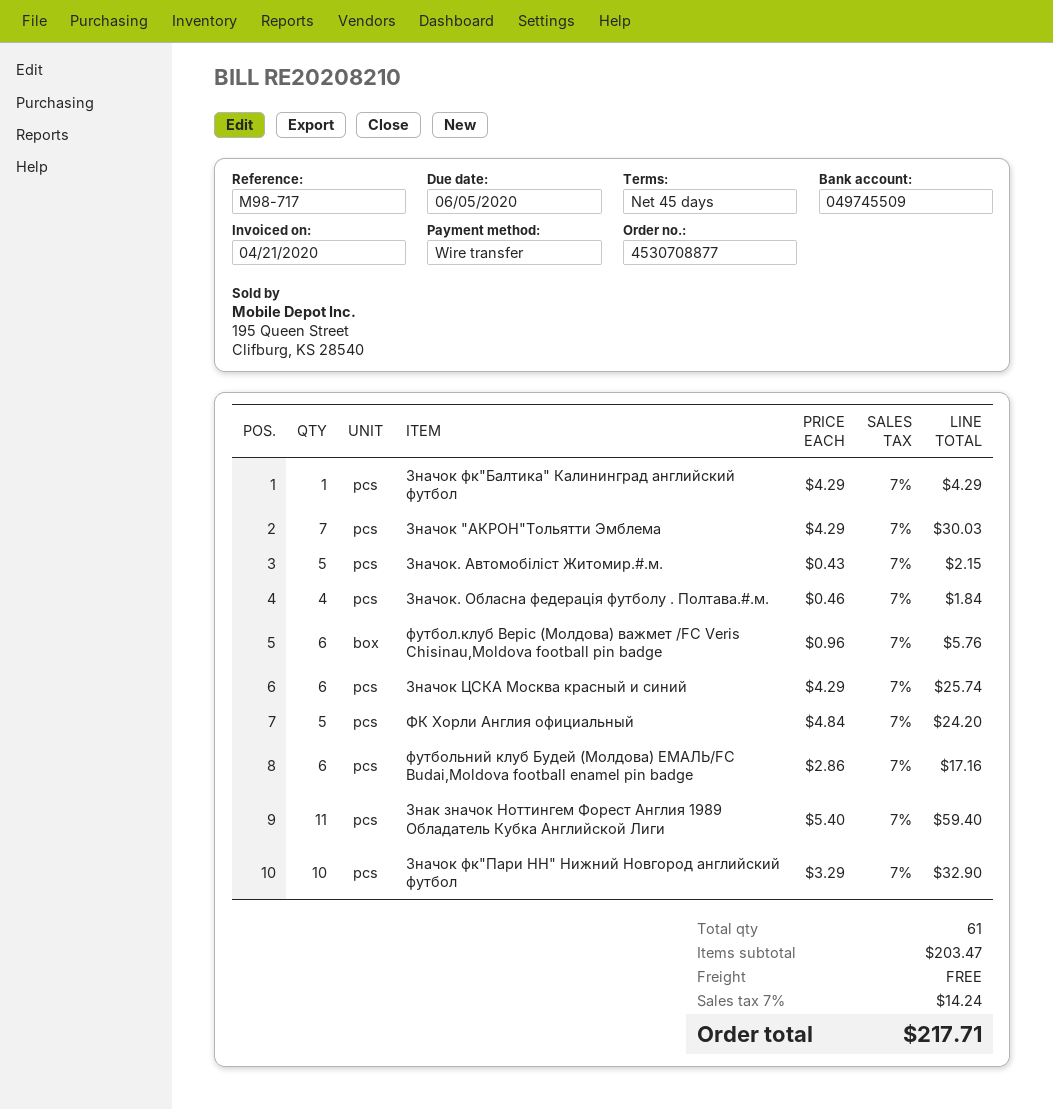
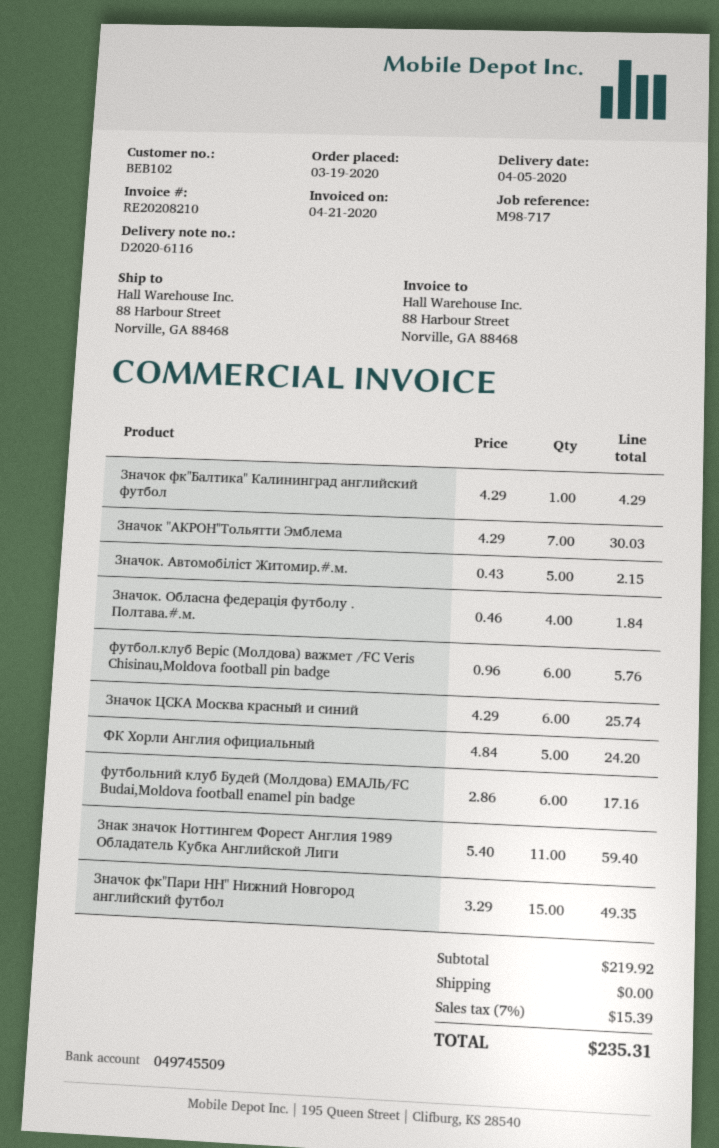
Значок фк"Пари НН" Нижний Новгород английский футбол: 10 x 3.29 = 32.90 -> 15 x 3.29 = 49.35
subtotal: 203.47 -> 219.92
tax: 7% = 14.24 -> 7% = 15.39
total: 217.71 -> 235.31

